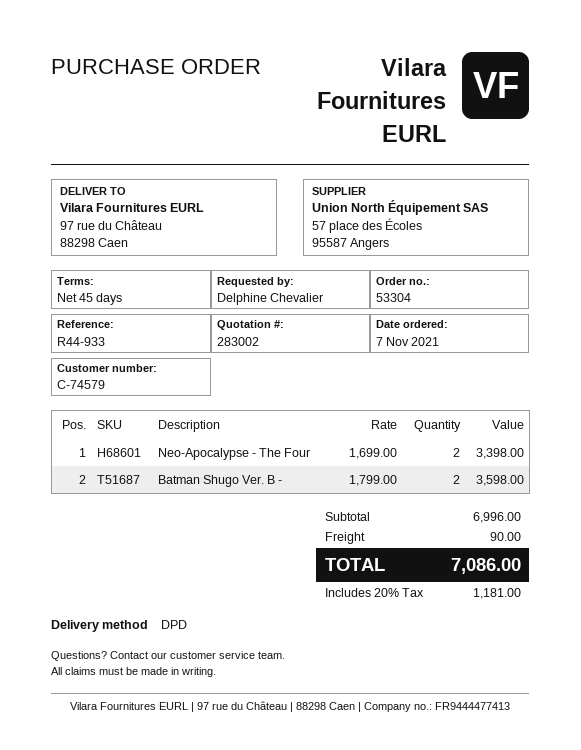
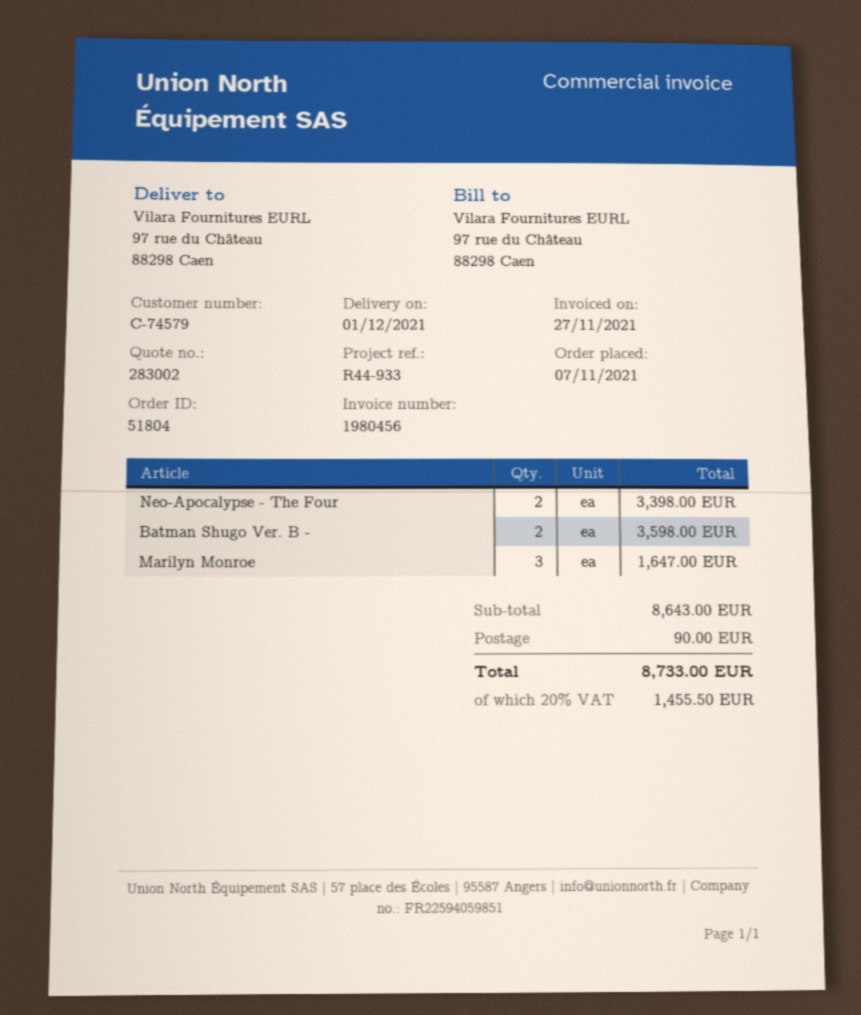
order number: 53304 -> 51804
Marilyn Monroe: none -> 3 for 1647.00
subtotal: 6996.00 -> 8643.00
tax: 20% = 1181.00 -> 20% = 1455.50
total: 7086.00 -> 8733.00

